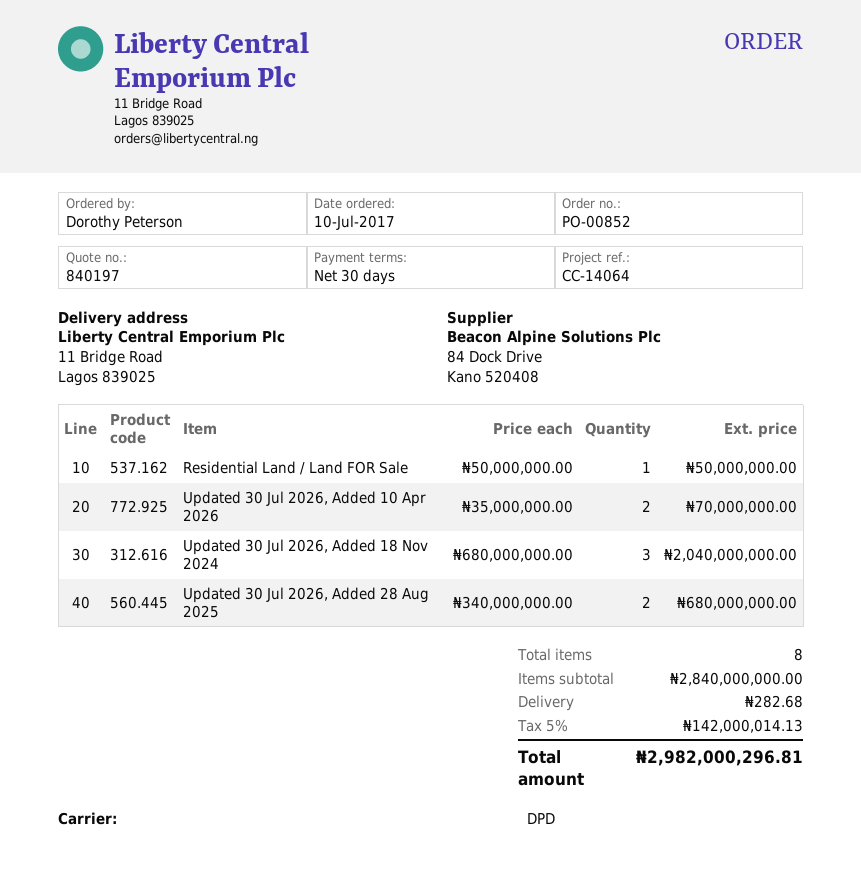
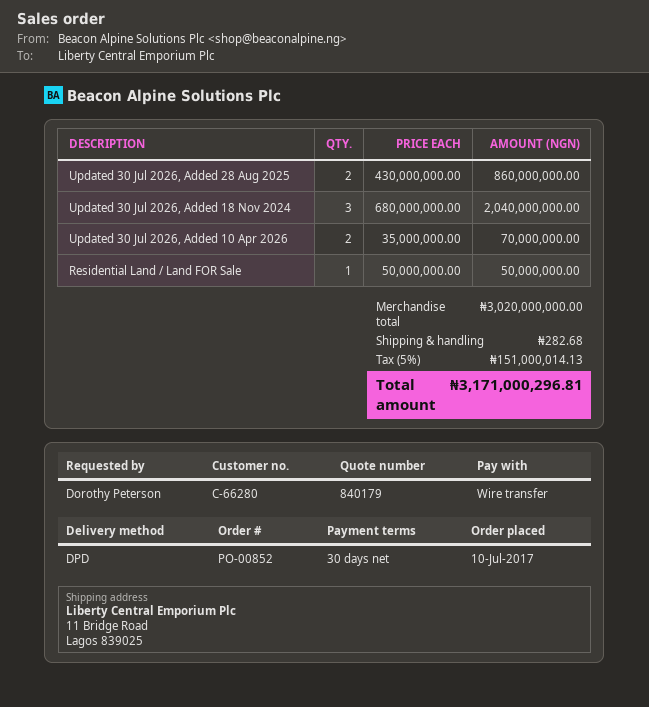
quote number: 840197 -> 840179
Updated 30 Jul 2026, Added 28 Aug 2025: 2 x 340000000.00 = 680000000.00 -> 2 x 430000000.00 = 860000000.00
subtotal: 2840000000.00 -> 3020000000.00
tax: 5% = 142000014.13 -> 5% = 151000014.13
total: 2982000296.81 -> 3171000296.81

